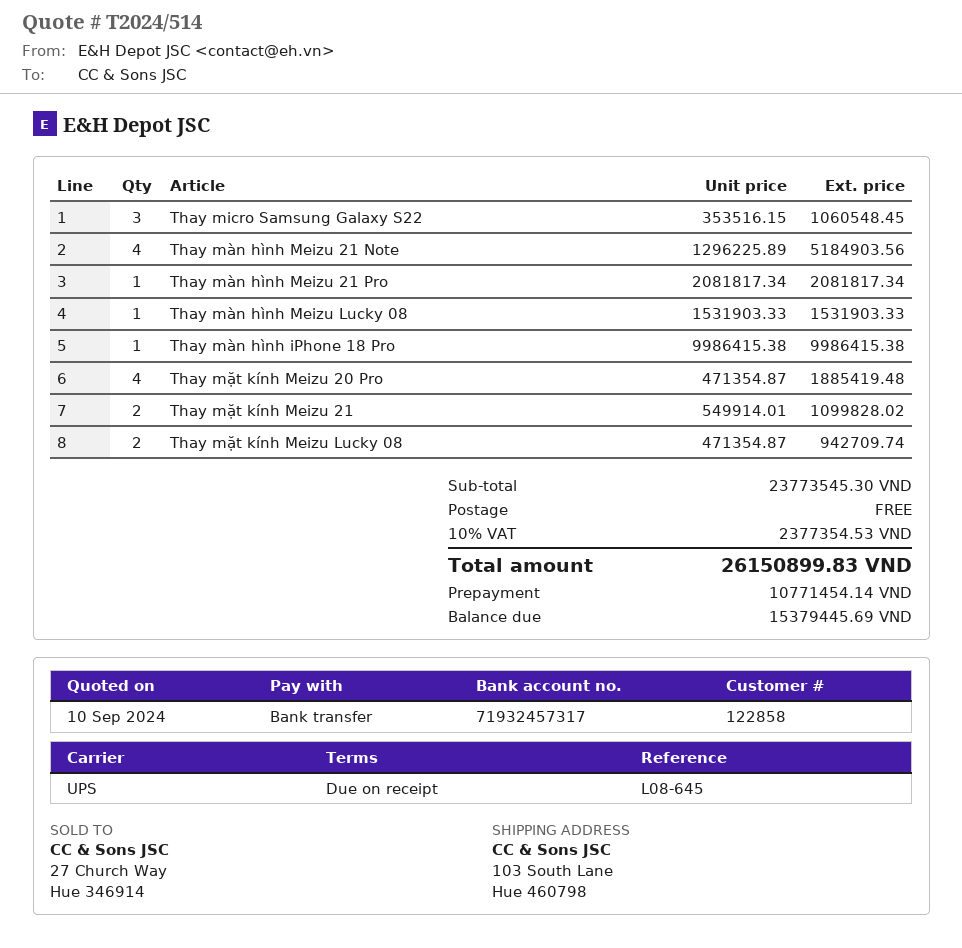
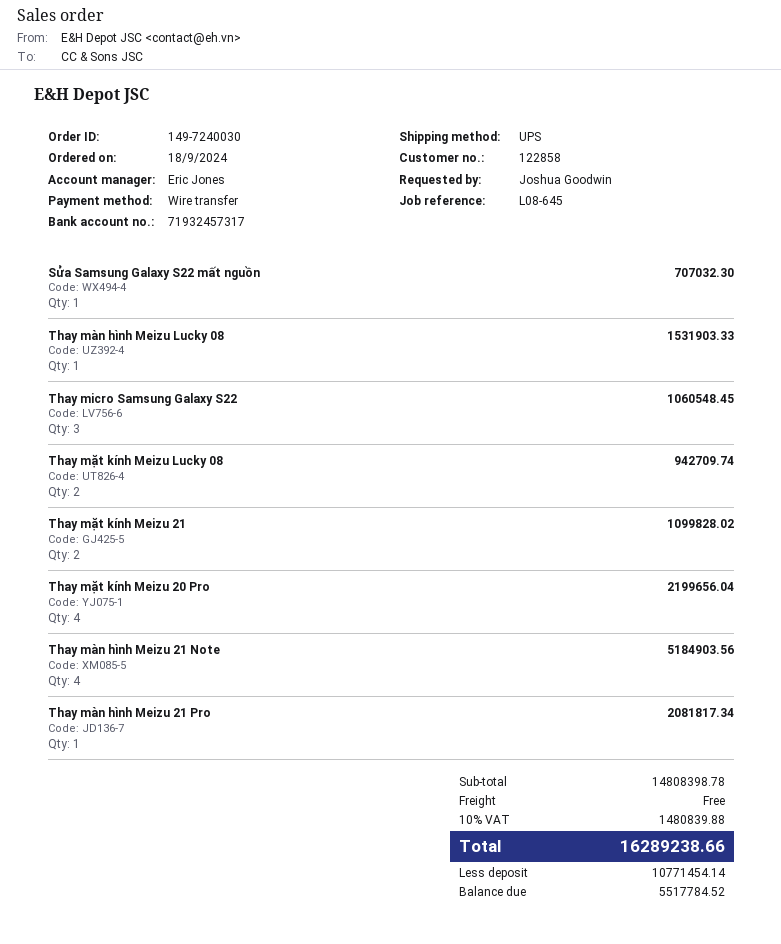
Thay màn hình iPhone 18 Pro: 1 for 9986415.38 -> none
Thay mặt kính Meizu 20 Pro: 4 for 1885419.48 -> 4 for 2199656.04
Sửa Samsung Galaxy S22 mất nguồn: none -> 1 for 707032.30
subtotal: 23773545.30 -> 14808398.78
tax: 10% = 2377354.53 -> 10% = 1480839.88
total: 26150899.83 -> 16289238.66
balance: 15379445.69 -> 5517784.52

